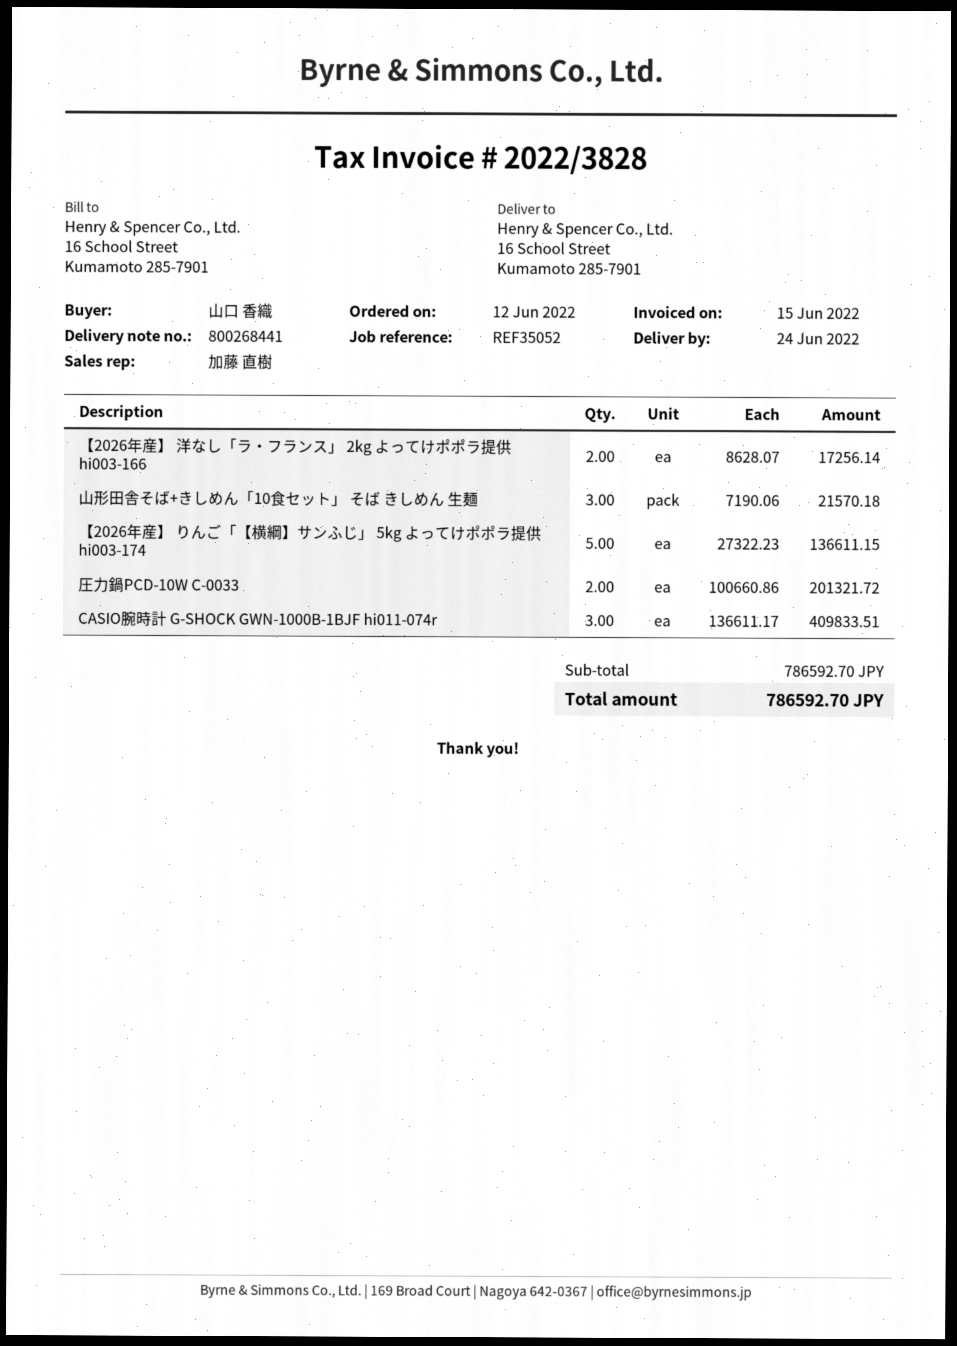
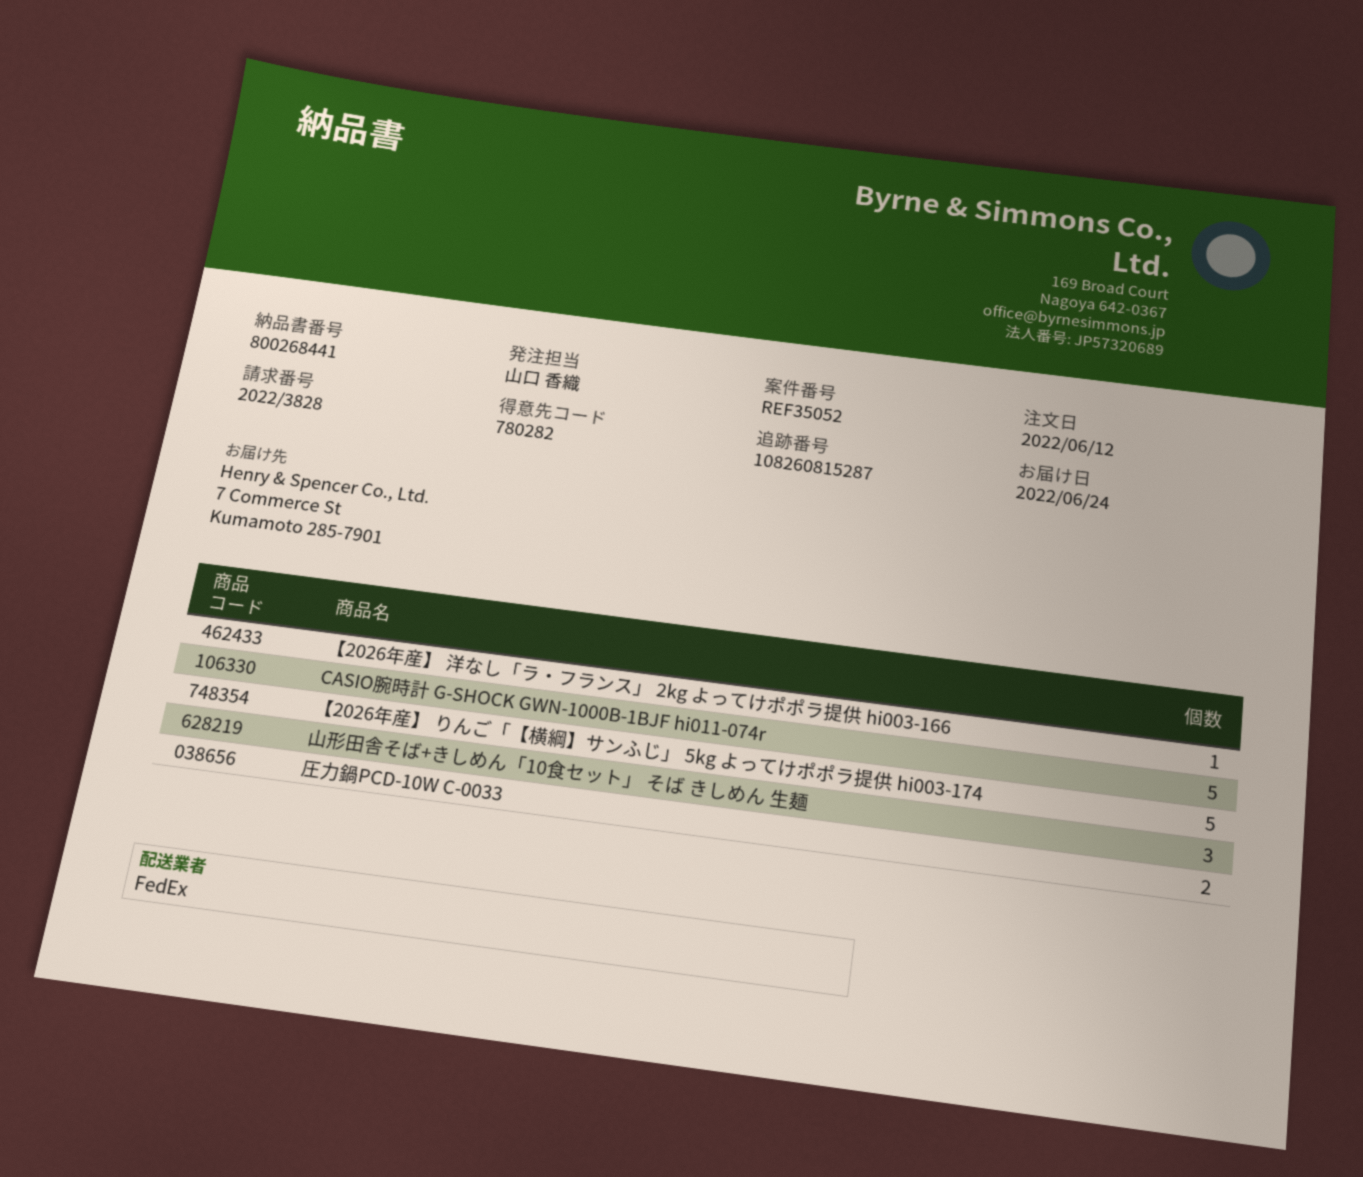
ship to: 16 School Street, Kumamoto 285-7901 -> 7 Commerce St, Kumamoto 285-7901
【2026年産】 洋なし「ラ・フランス」 2kg よってけポポラ提供 hi003-166: 2 -> 1
CASIO腕時計 G-SHOCK GWN-1000B-1BJF hi011-074r: 3 -> 5

